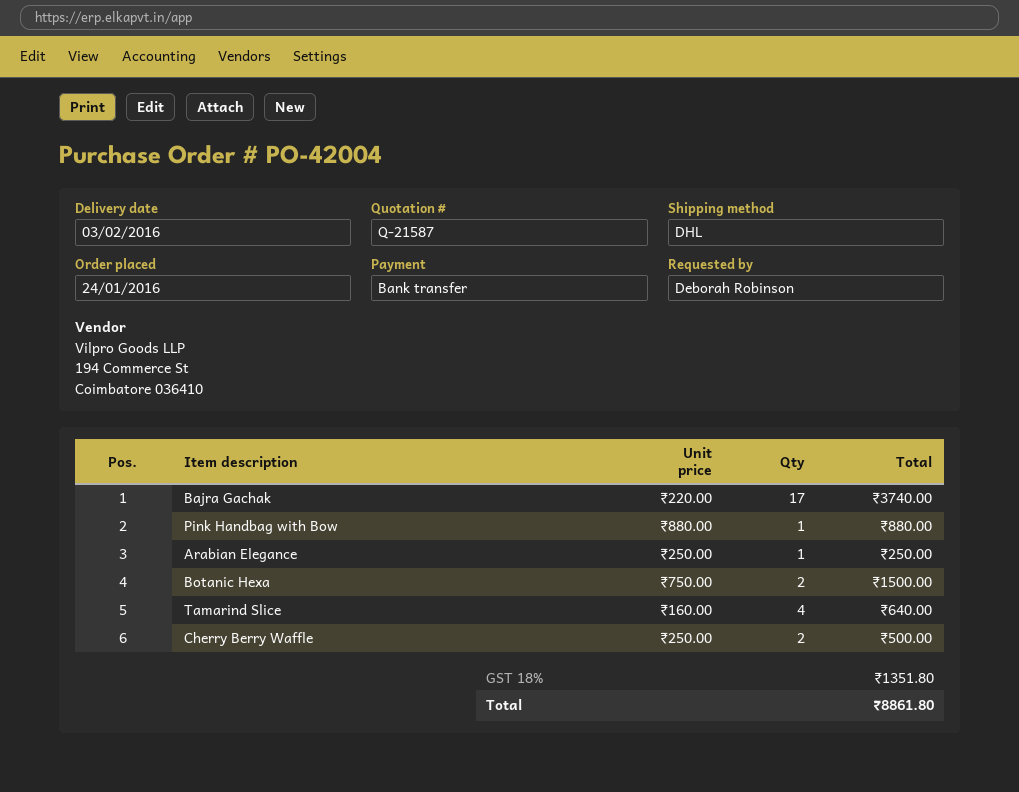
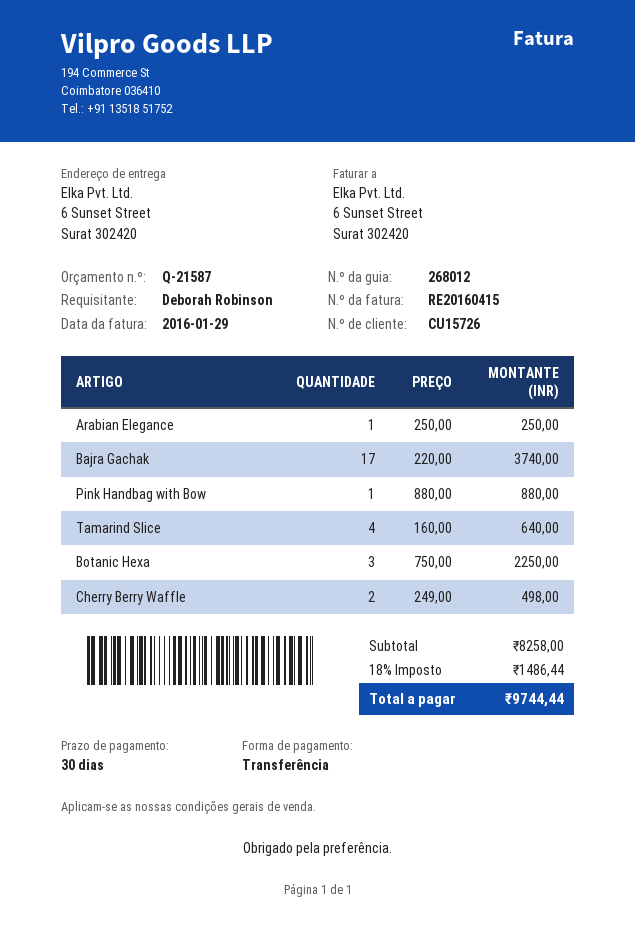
Botanic Hexa: 2 x 750.00 = 1500.00 -> 3 x 750.00 = 2250.00
Cherry Berry Waffle: 2 x 250.00 = 500.00 -> 2 x 249.00 = 498.00
tax: 18% = 1351.80 -> 18% = 1486.44
total: 8861.80 -> 9744.44

